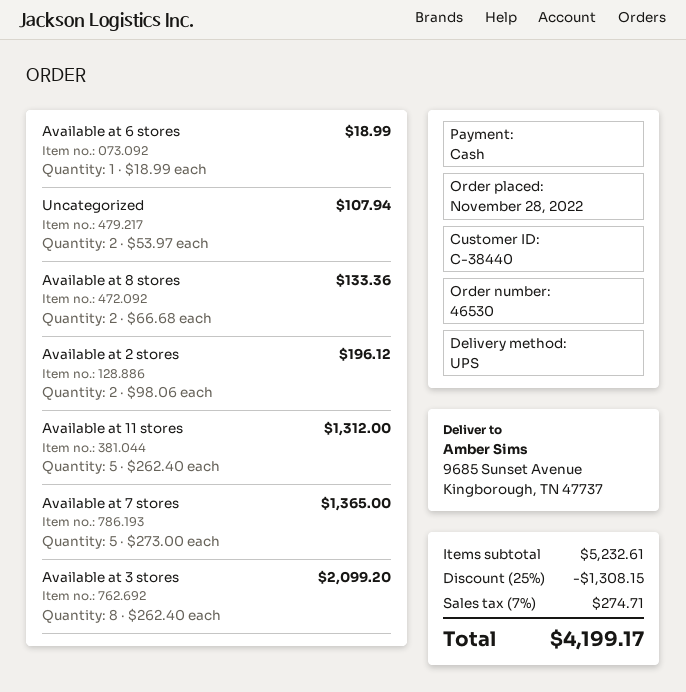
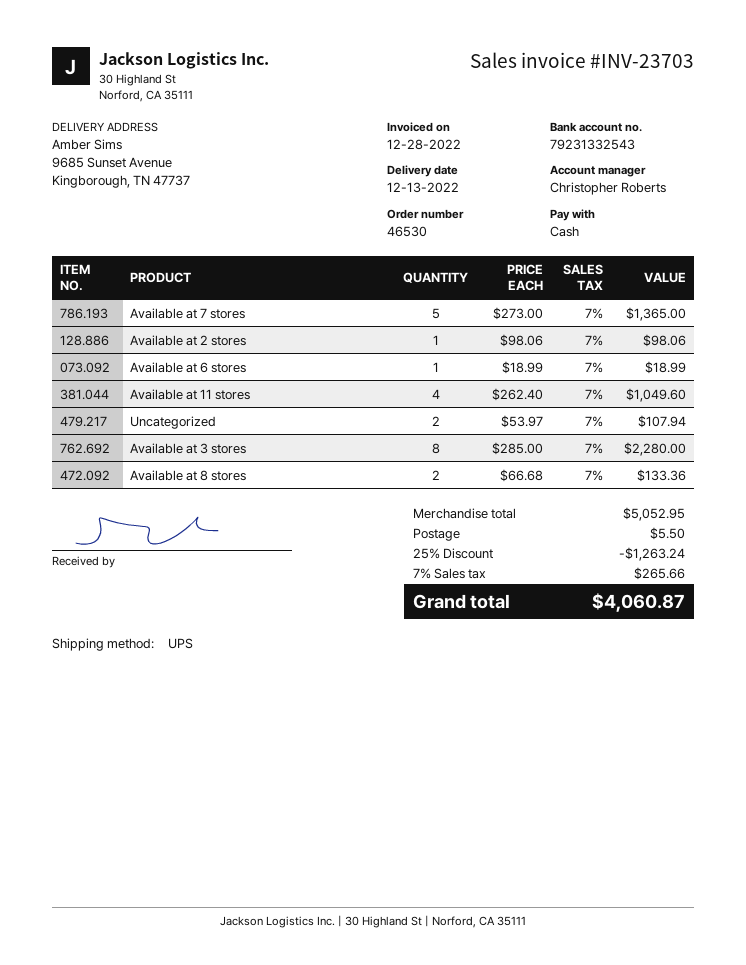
Available at 2 stores: 2 x 98.06 = 196.12 -> 1 x 98.06 = 98.06
Available at 11 stores: 5 x 262.40 = 1312.00 -> 4 x 262.40 = 1049.60
Available at 3 stores: 8 x 262.40 = 2099.20 -> 8 x 285.00 = 2280.00
subtotal: 5232.61 -> 5052.95
discount: 25% = 1308.15 -> 25% = 1263.24
shipping: none -> 5.50
tax: 7% = 274.71 -> 7% = 265.66
total: 4199.17 -> 4060.87

